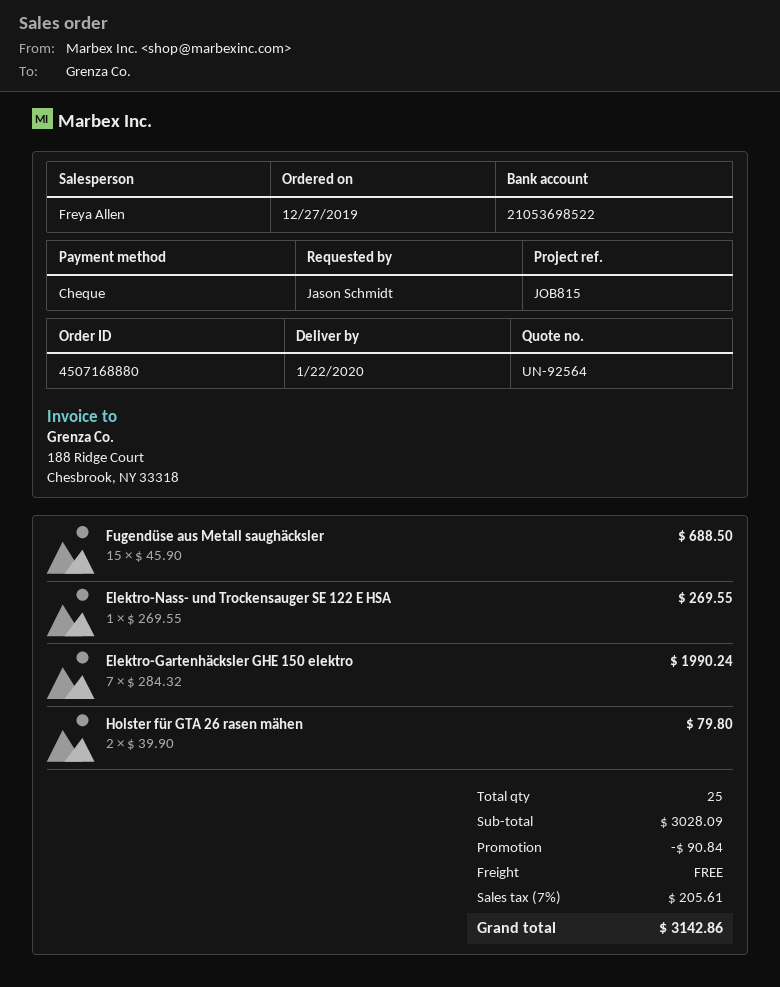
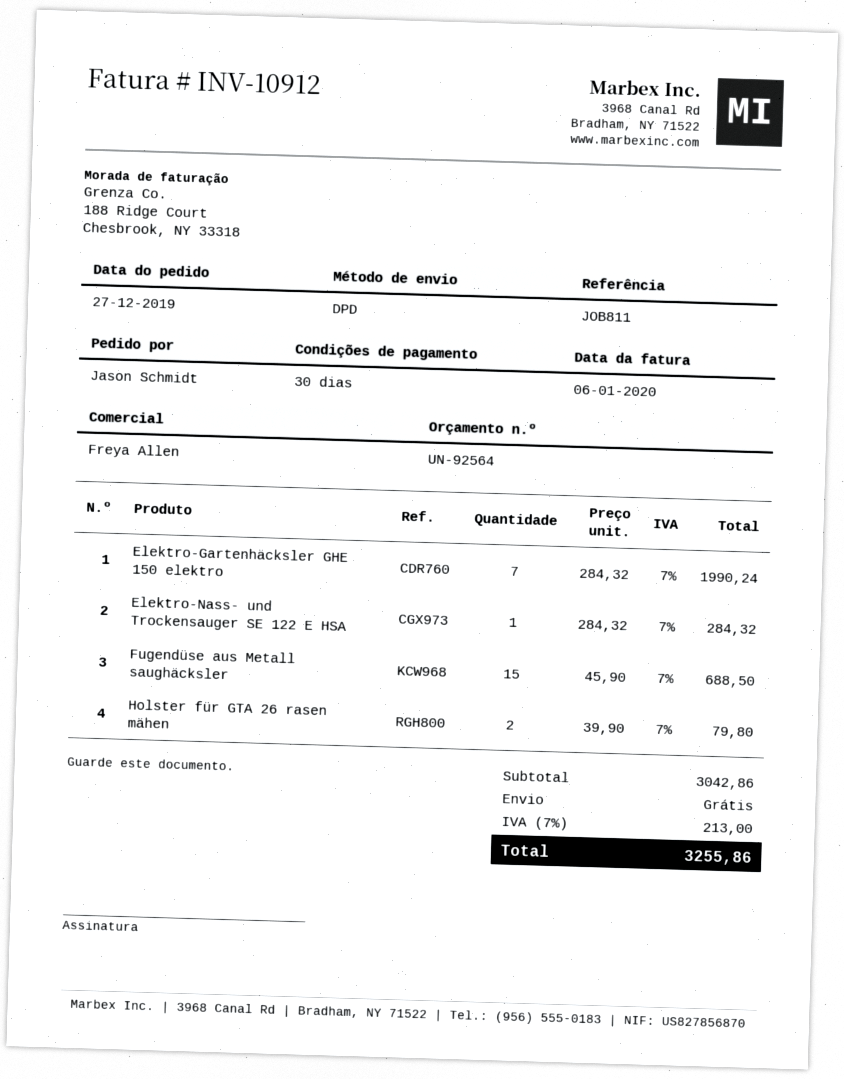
reference: JOB815 -> JOB811
Elektro-Nass- und Trockensauger SE 122 E HSA: 1 x 269.55 = 269.55 -> 1 x 284.32 = 284.32
subtotal: 3028.09 -> 3042.86
discount: 90.84 -> none
tax: 7% = 205.61 -> 7% = 213.00
total: 3142.86 -> 3255.86

